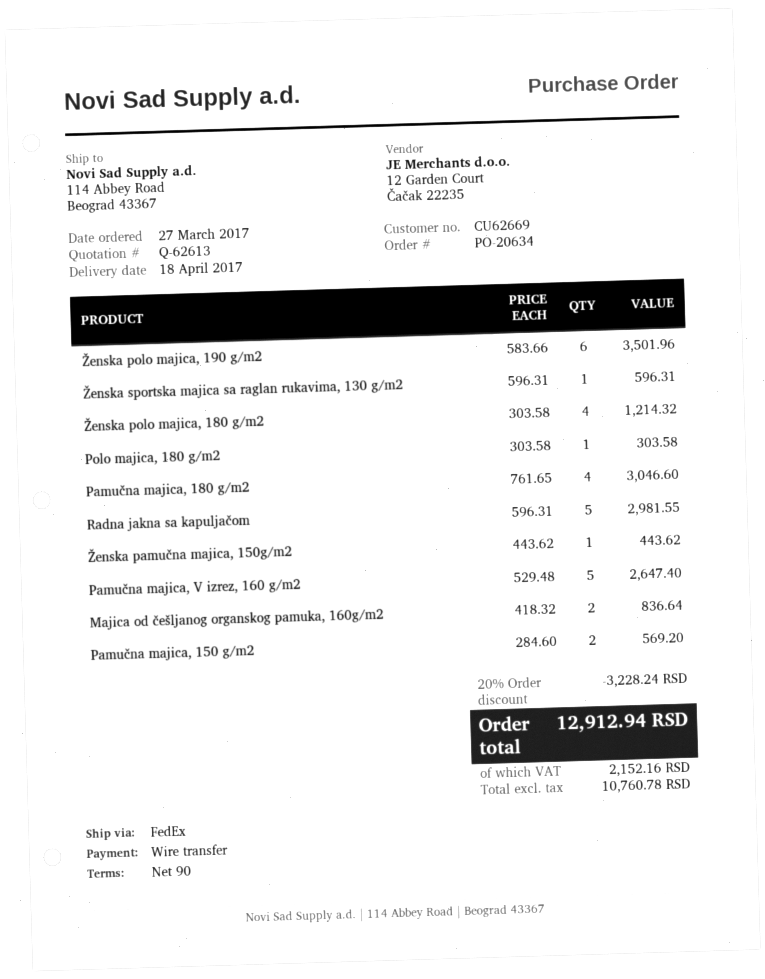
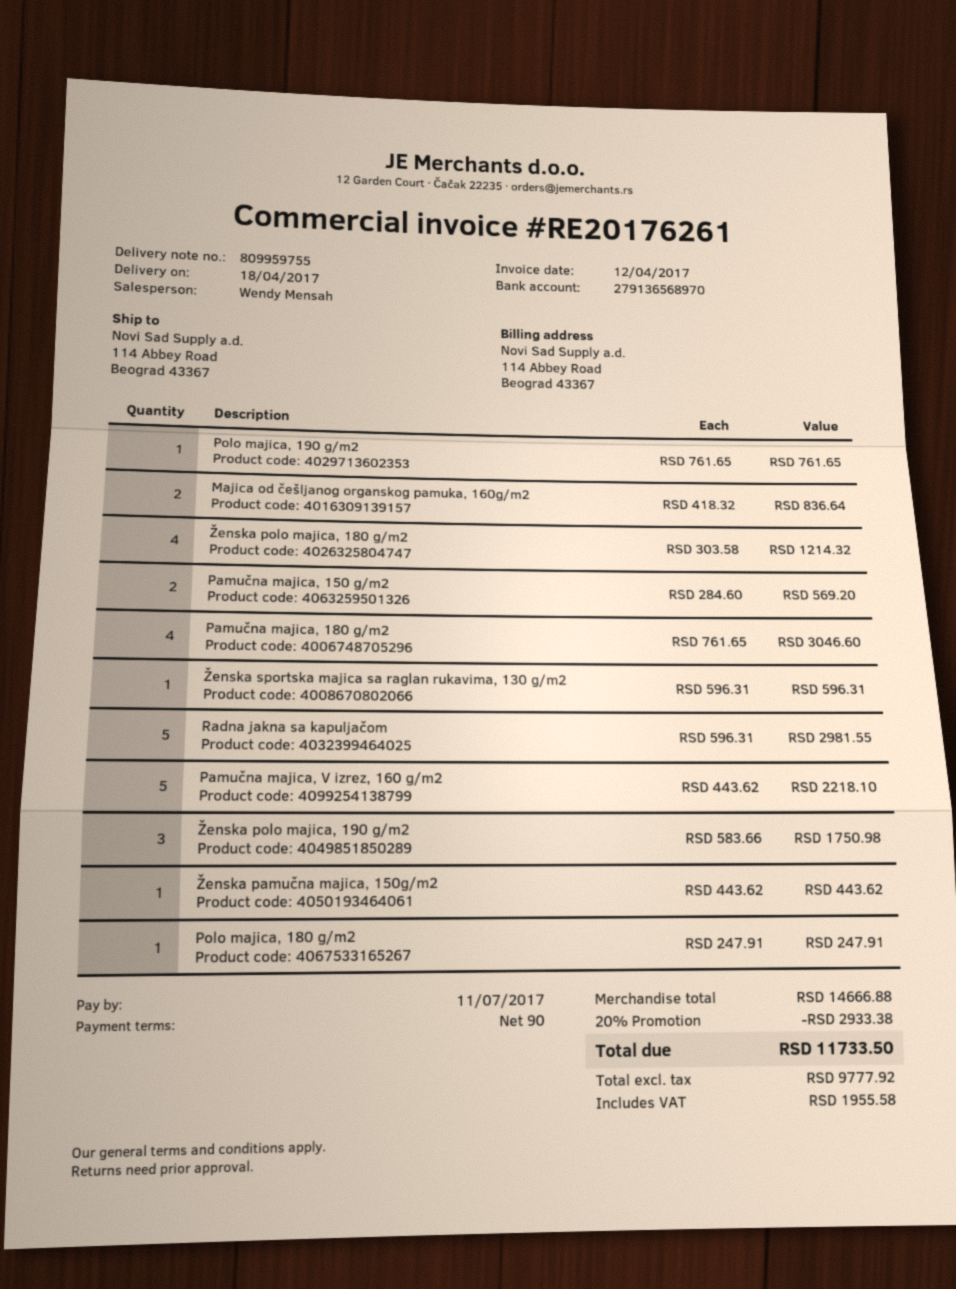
Ženska polo majica, 190 g/m2: 6 x 583.66 = 3501.96 -> 3 x 583.66 = 1750.98
Polo majica, 180 g/m2: 1 x 303.58 = 303.58 -> 1 x 247.91 = 247.91
Pamučna majica, V izrez, 160 g/m2: 5 x 529.48 = 2647.40 -> 5 x 443.62 = 2218.10
Polo majica, 190 g/m2: none -> 1 x 761.65 = 761.65
discount: 20% = 3228.24 -> 20% = 2933.38
net: 10760.78 -> 9777.92
tax: 2152.16 -> 1955.58
total: 12912.94 -> 11733.50

